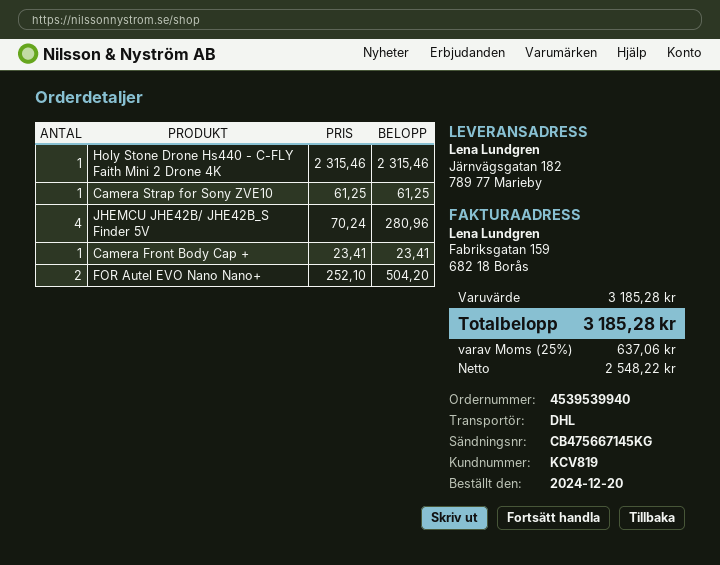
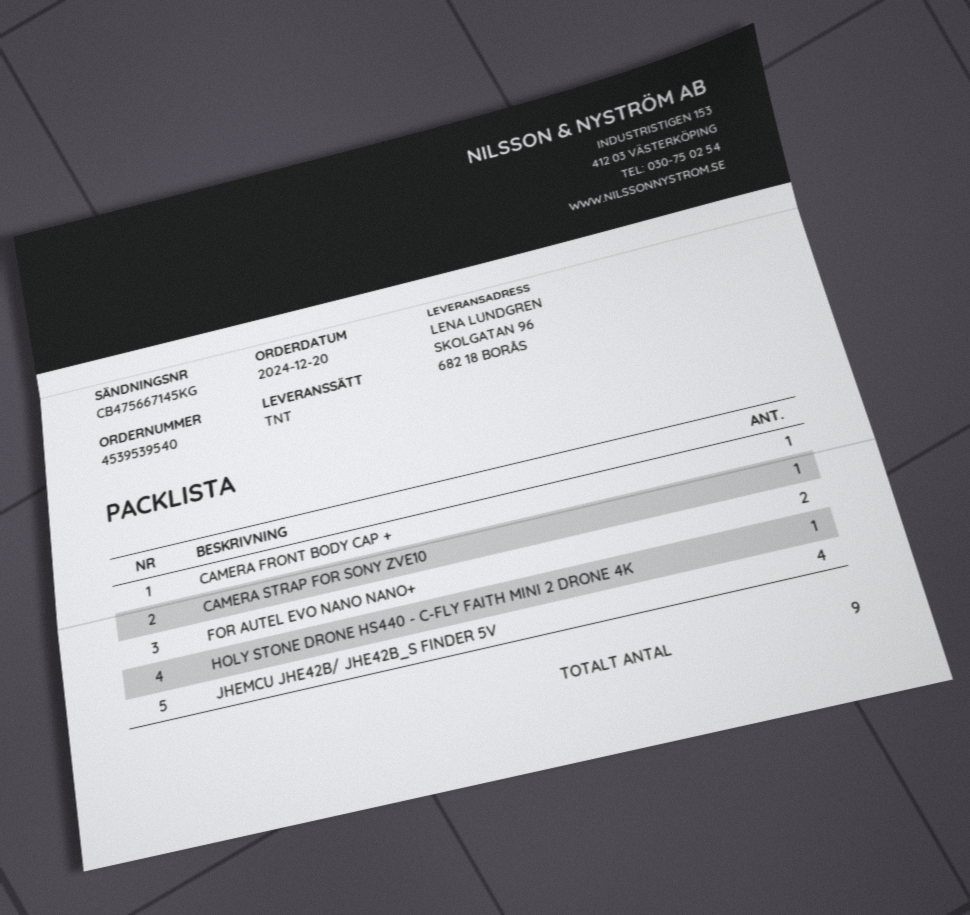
order number: 4539539940 -> 4539539540
shipping method: DHL -> TNT
ship to: Järnvägsgatan 182, 789 77 Marieby -> SKOLGATAN 96, 682 18 BORÅS

